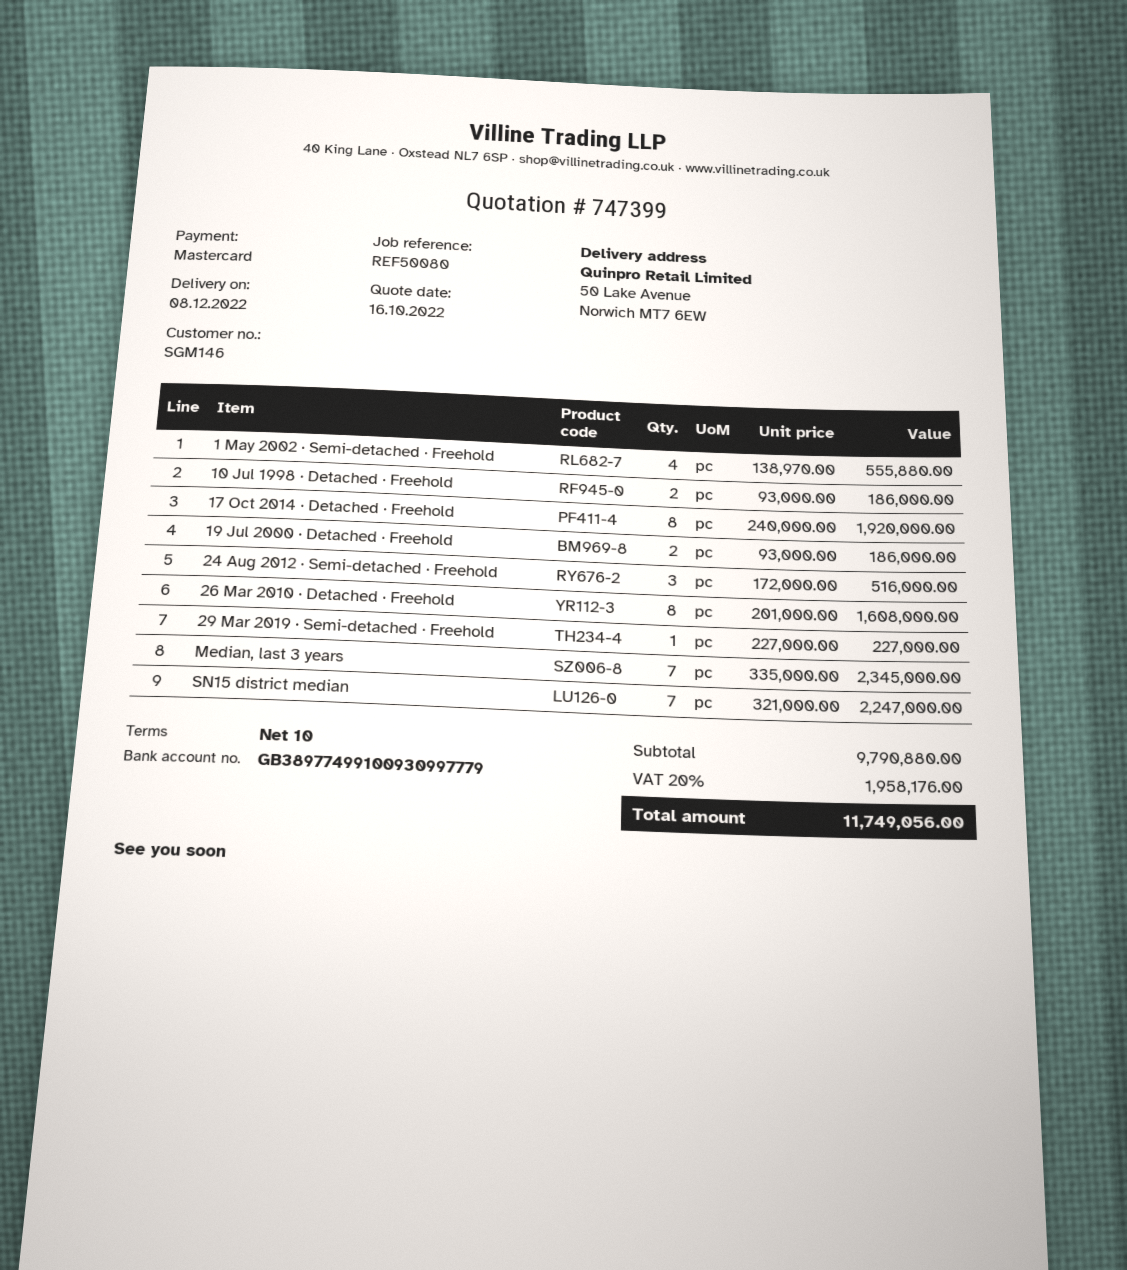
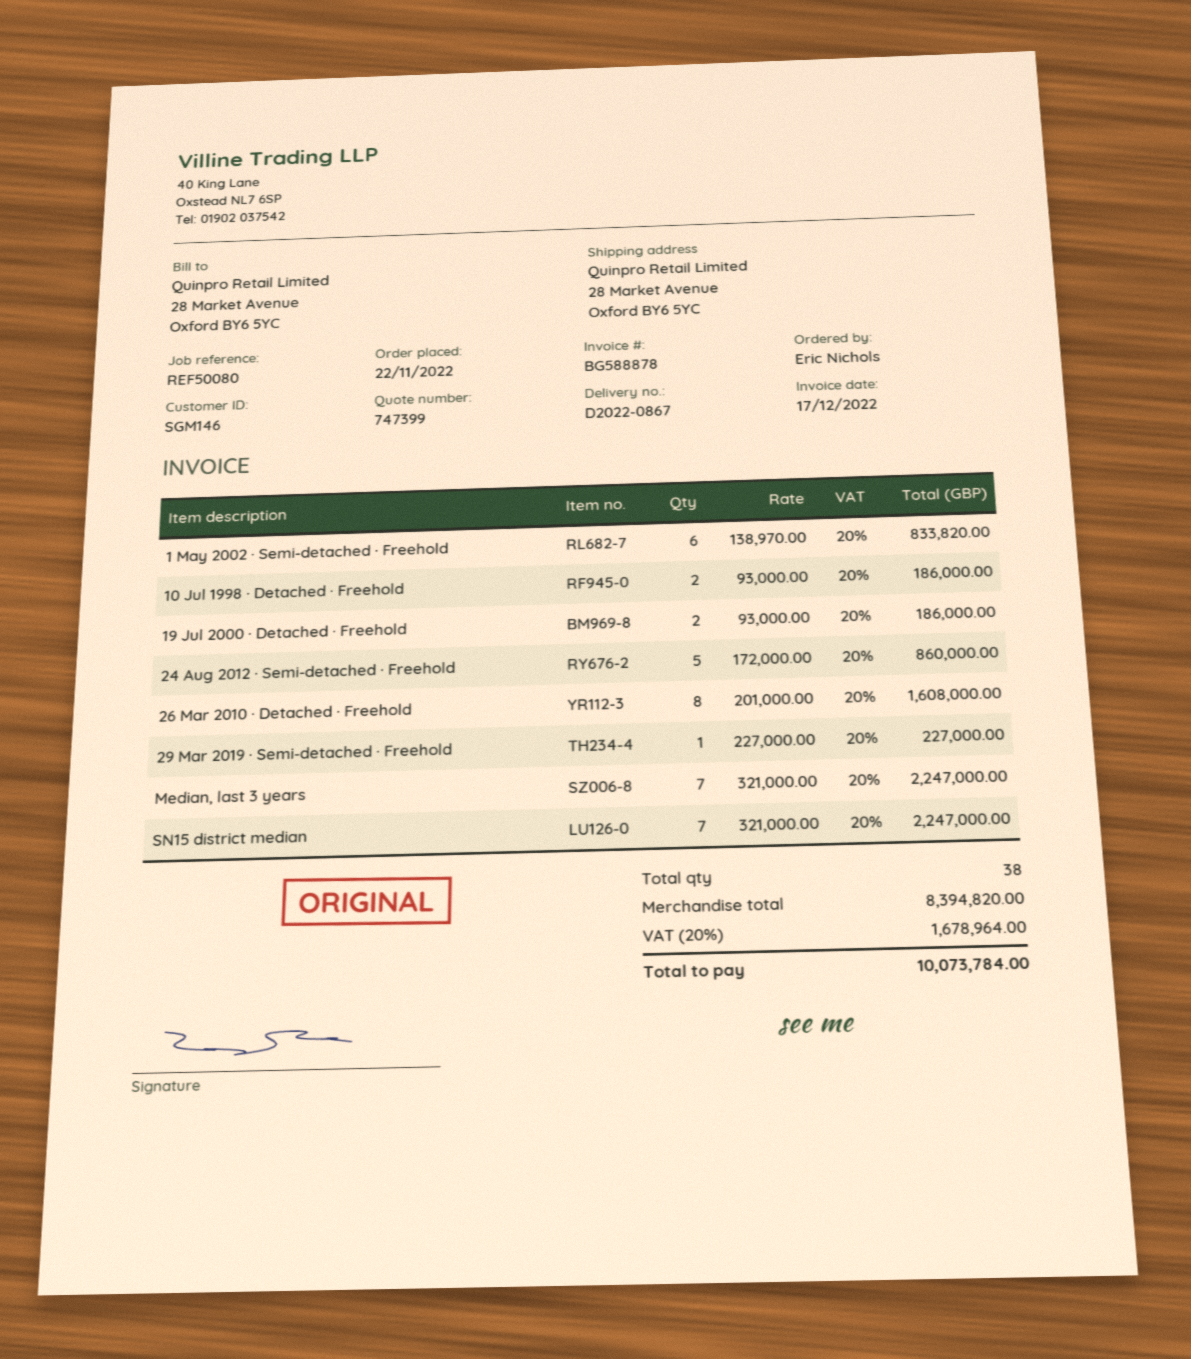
ship to: 50 Lake Avenue, Norwich MT7 6EW -> 28 Market Avenue, Oxford BY6 5YC
1 May 2002 · Semi-detached · Freehold: 4 x 138970.00 = 555880.00 -> 6 x 138970.00 = 833820.00
17 Oct 2014 · Detached · Freehold: 8 x 240000.00 = 1920000.00 -> none
24 Aug 2012 · Semi-detached · Freehold: 3 x 172000.00 = 516000.00 -> 5 x 172000.00 = 860000.00
Median, last 3 years: 7 x 335000.00 = 2345000.00 -> 7 x 321000.00 = 2247000.00
subtotal: 9790880.00 -> 8394820.00
tax: 20% = 1958176.00 -> 20% = 1678964.00
total: 11749056.00 -> 10073784.00

